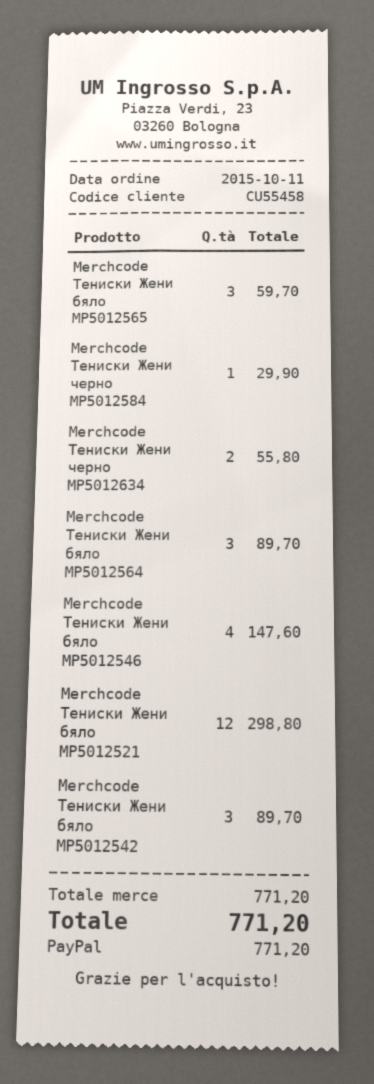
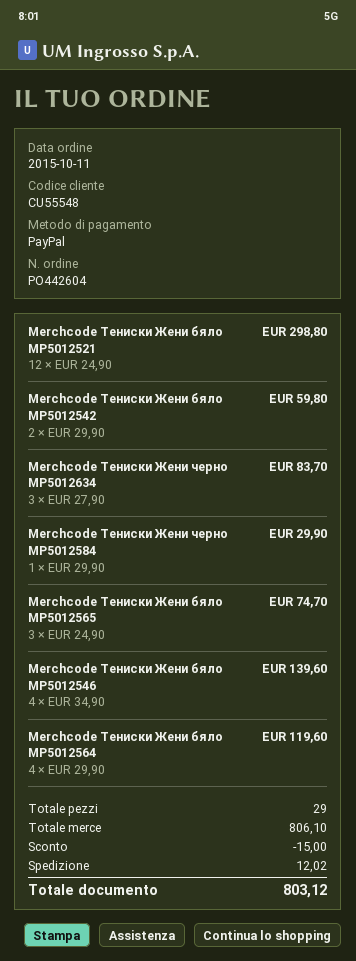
customer number: CU55458 -> CU55548
Merchcode Тениски Жени бяло MP5012565: 3 for 59.70 -> 3 for 74.70
Merchcode Тениски Жени черно MP5012634: 2 for 55.80 -> 3 for 83.70
Merchcode Тениски Жени бяло MP5012564: 3 for 89.70 -> 4 for 119.60
Merchcode Тениски Жени бяло MP5012546: 4 for 147.60 -> 4 for 139.60
Merchcode Тениски Жени бяло MP5012542: 3 for 89.70 -> 2 for 59.80
subtotal: 771.20 -> 806.10
discount: none -> 15.00
shipping: none -> 12.02
total: 771.20 -> 803.12

